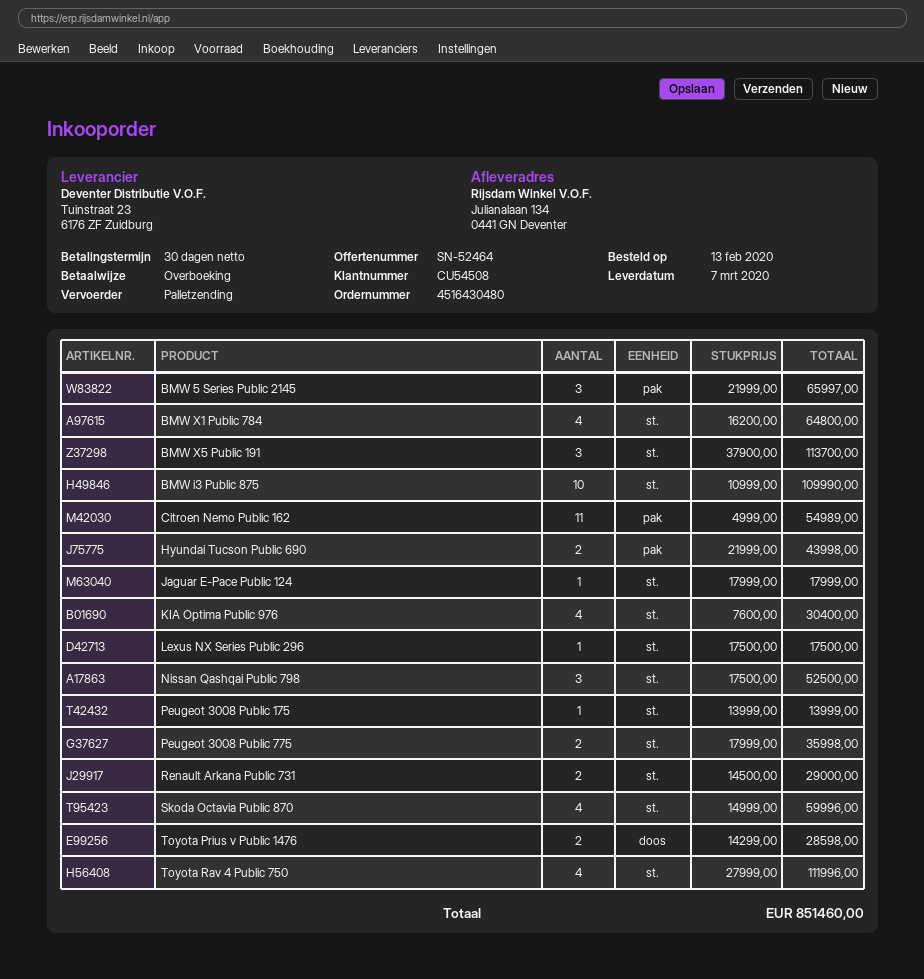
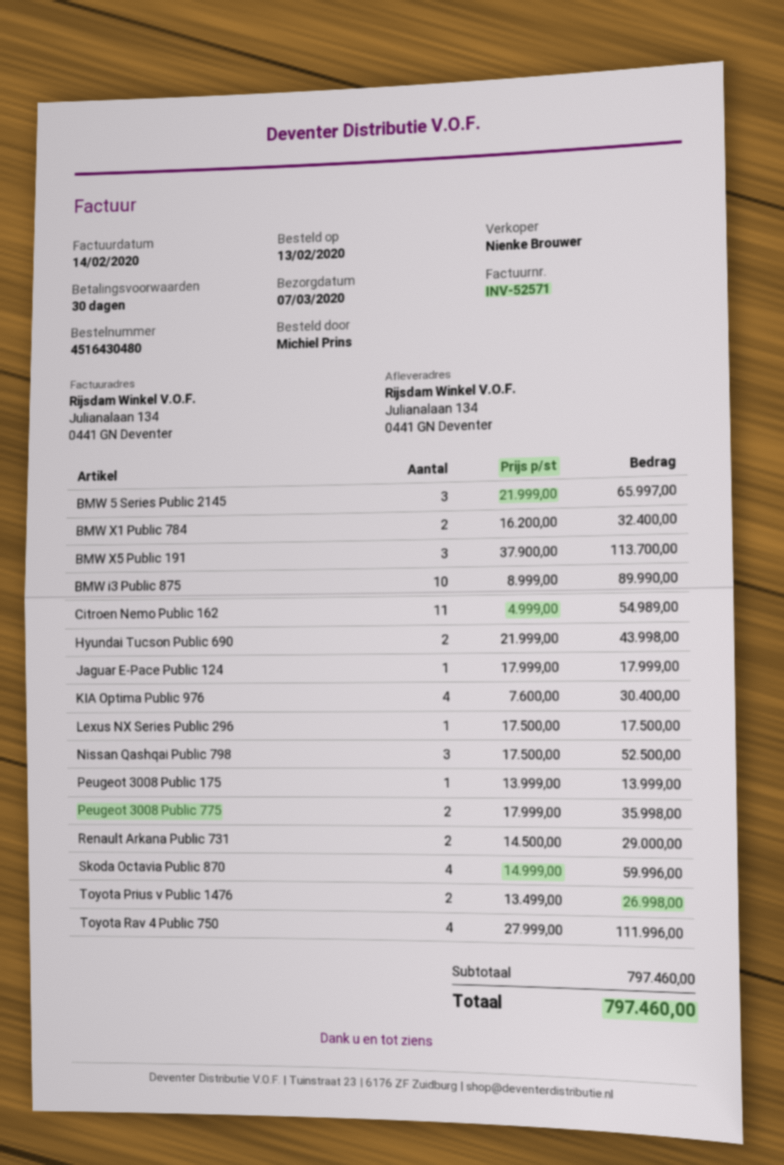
BMW X1 Public 784: 4 x 16200.00 = 64800.00 -> 2 x 16200.00 = 32400.00
BMW i3 Public 875: 10 x 10999.00 = 109990.00 -> 10 x 8999.00 = 89990.00
Toyota Prius v Public 1476: 2 x 14299.00 = 28598.00 -> 2 x 13499.00 = 26998.00
total: 851460.00 -> 797460.00

